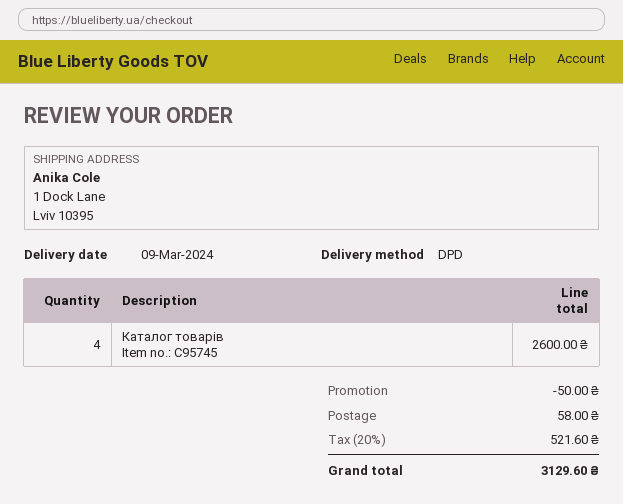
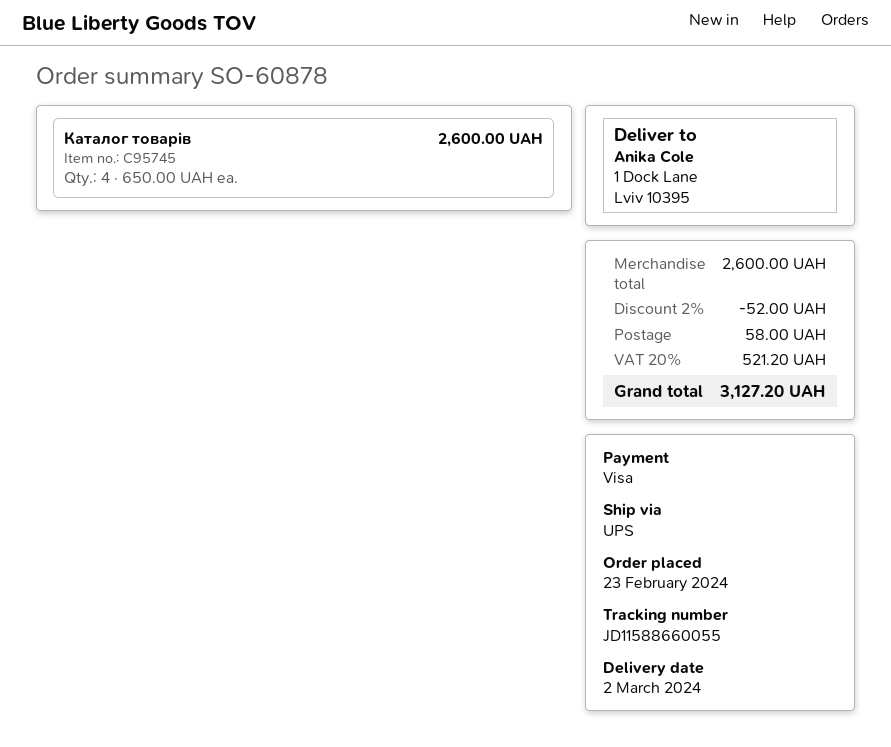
delivery date: 2024-03-09 -> 2024-03-02
shipping method: DPD -> UPS
discount: 50.00 -> 52.00
tax: 20% = 521.60 -> 20% = 521.20
total: 3129.60 -> 3127.20

